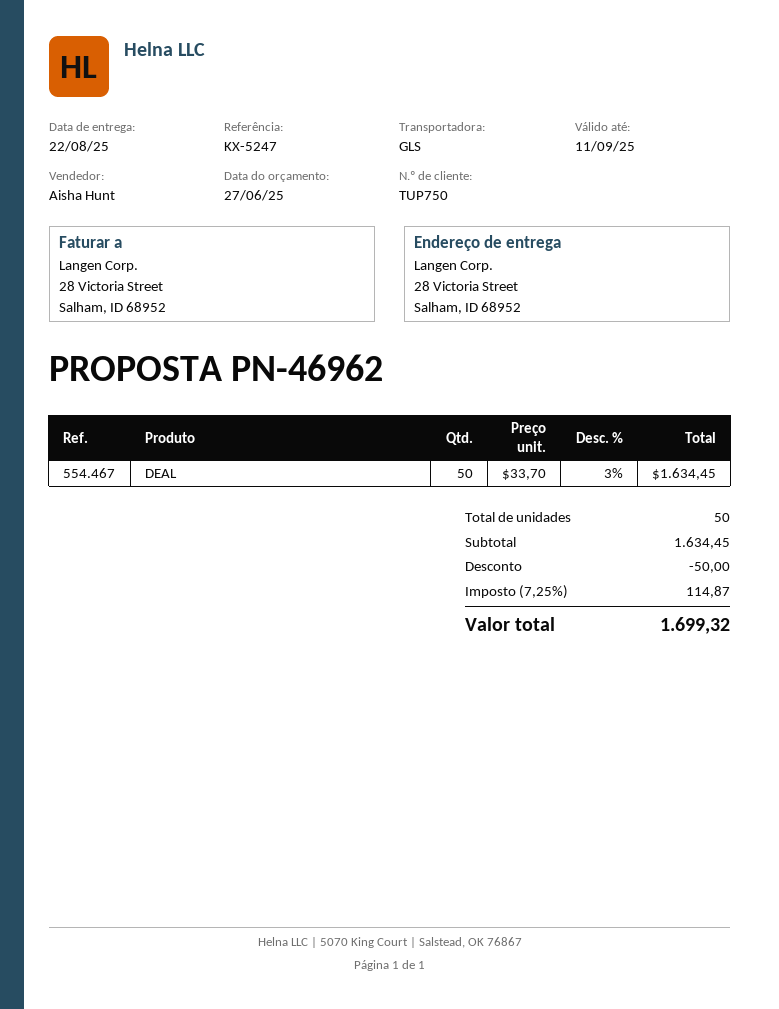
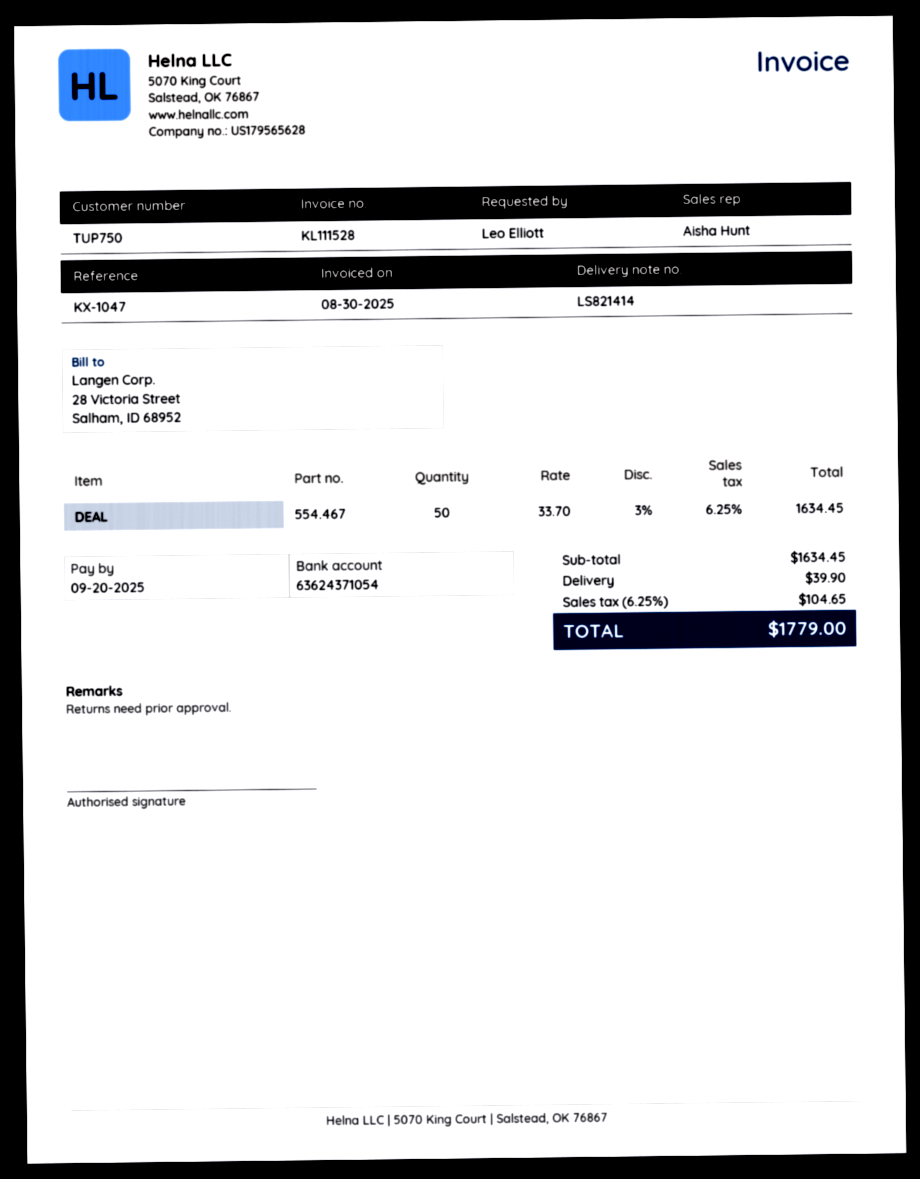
reference: KX-5247 -> KX-1047
discount: 50.00 -> none
shipping: none -> 39.90
tax: 7.25% = 114.87 -> 6.25% = 104.65
total: 1699.32 -> 1779.00

